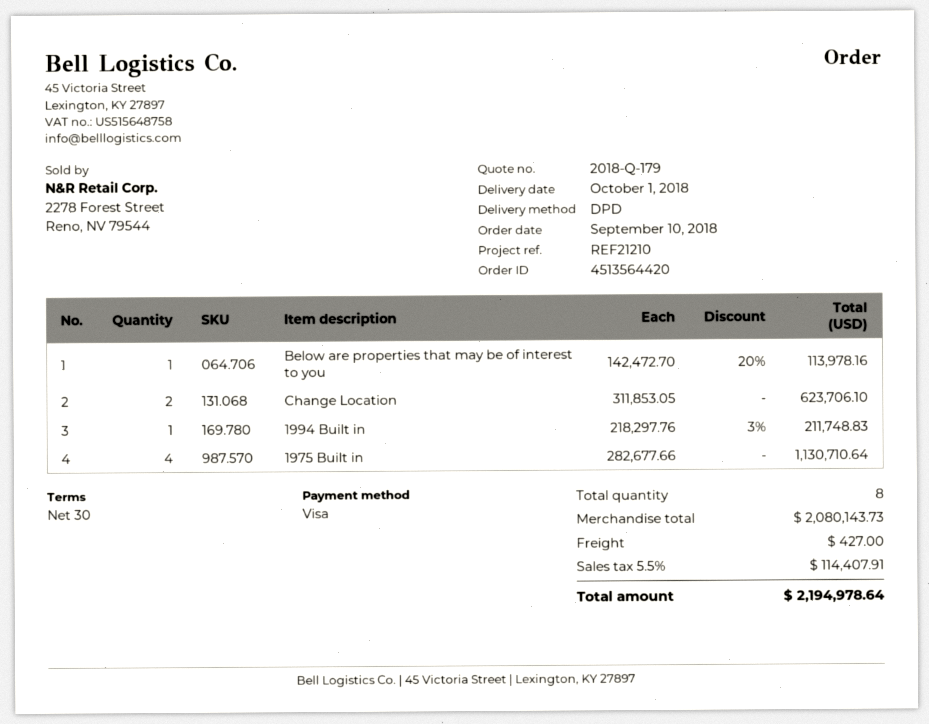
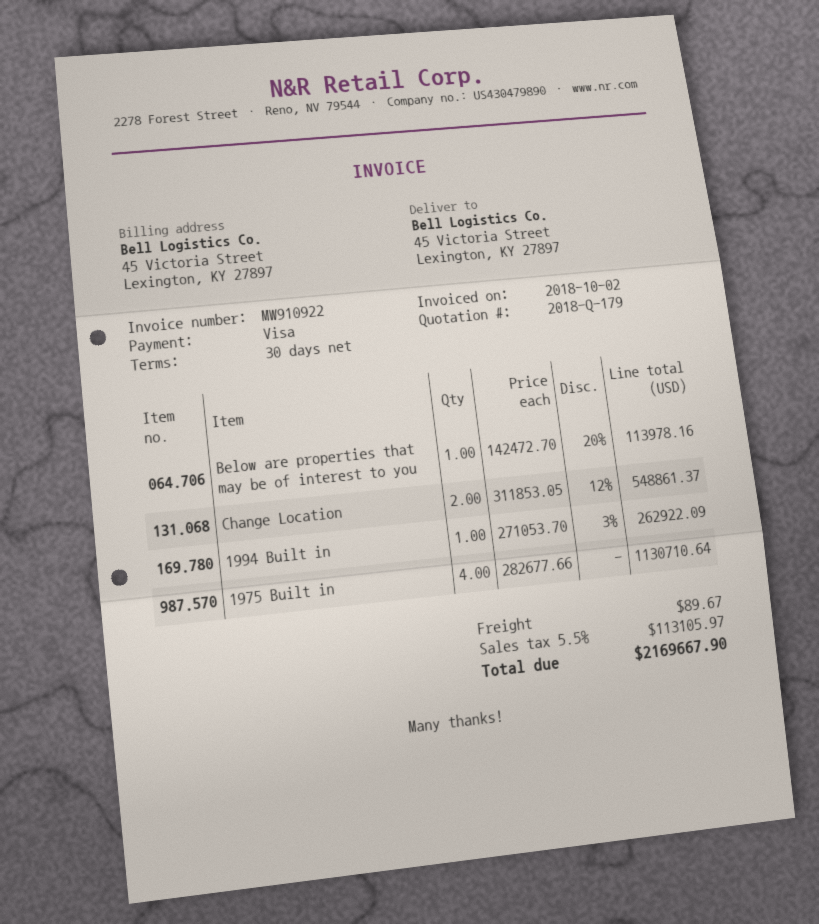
Change Location: 2 x 311853.05 = 623706.10 -> 2 x 311853.05 - 12% = 548861.37
1994 Built in: 1 x 218297.76 - 3% = 211748.83 -> 1 x 271053.70 - 3% = 262922.09
shipping: 427.00 -> 89.67
tax: 5.5% = 114407.91 -> 5.5% = 113105.97
total: 2194978.64 -> 2169667.90

